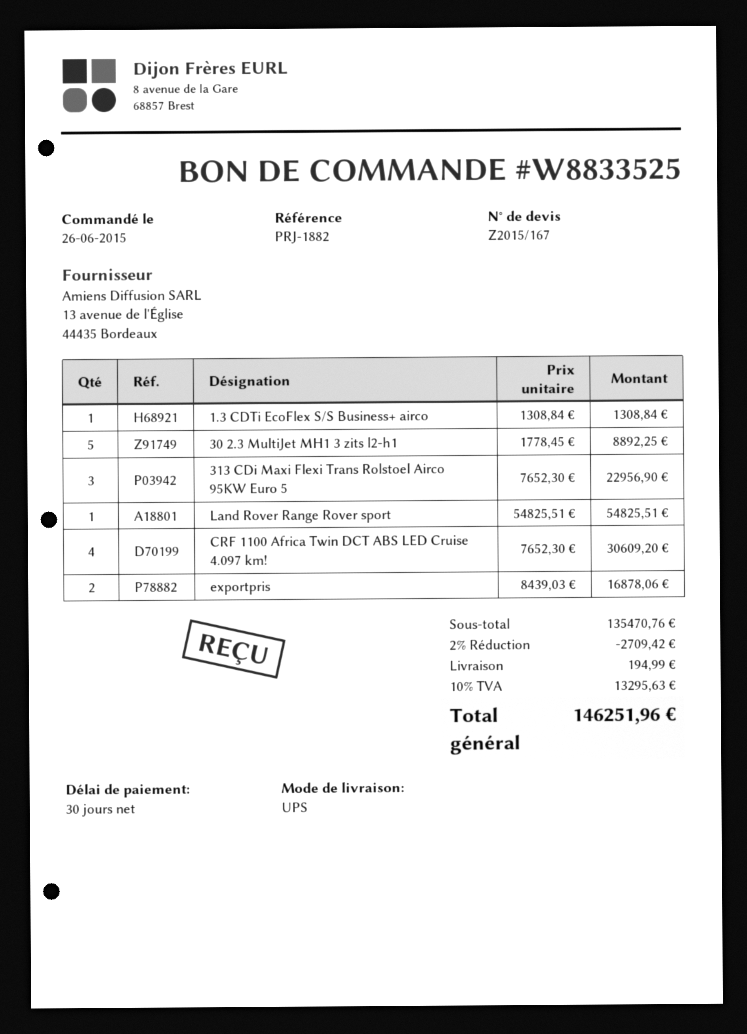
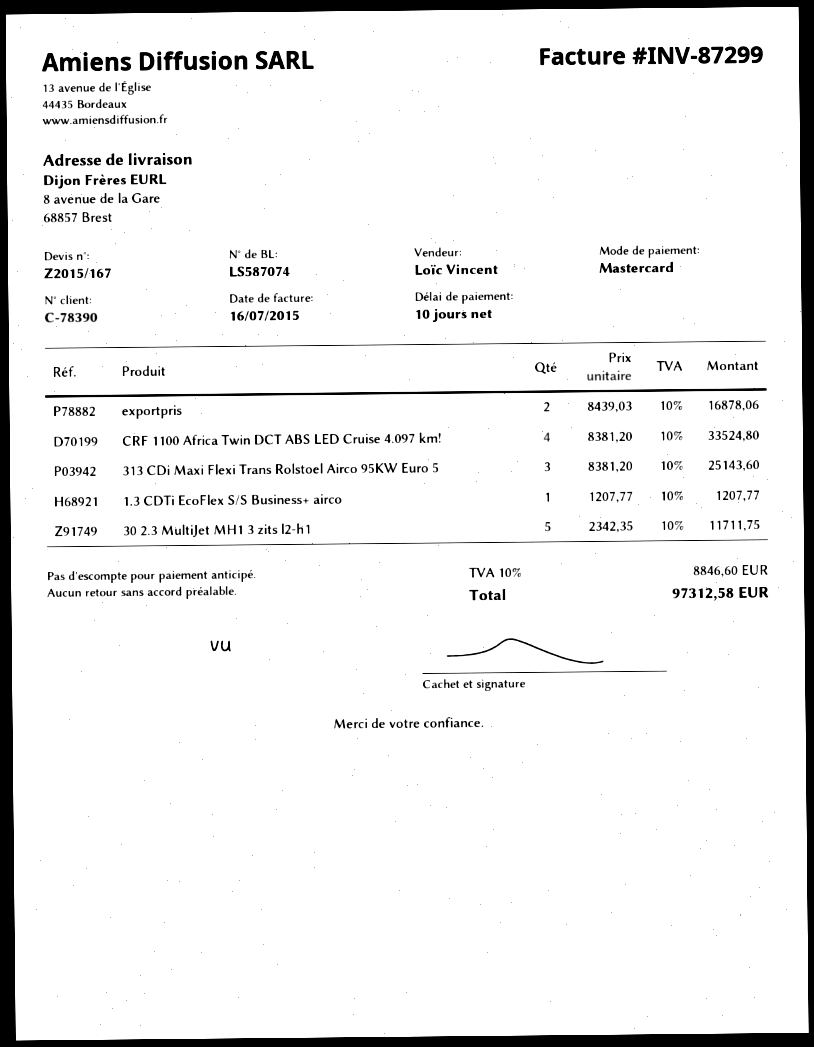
payment terms: 30 days -> 10 days
1.3 CDTi EcoFlex S/S Business+ airco: 1 x 1308.84 = 1308.84 -> 1 x 1207.77 = 1207.77
30 2.3 MultiJet MH1 3 zits l2-h1: 5 x 1778.45 = 8892.25 -> 5 x 2342.35 = 11711.75
313 CDi Maxi Flexi Trans Rolstoel Airco 95KW Euro 5: 3 x 7652.30 = 22956.90 -> 3 x 8381.20 = 25143.60
Land Rover Range Rover sport: 1 x 54825.51 = 54825.51 -> none
CRF 1100 Africa Twin DCT ABS LED Cruise 4.097 km!: 4 x 7652.30 = 30609.20 -> 4 x 8381.20 = 33524.80
discount: 2% = 2709.42 -> none
shipping: 194.99 -> none
tax: 10% = 13295.63 -> 10% = 8846.60
total: 146251.96 -> 97312.58

